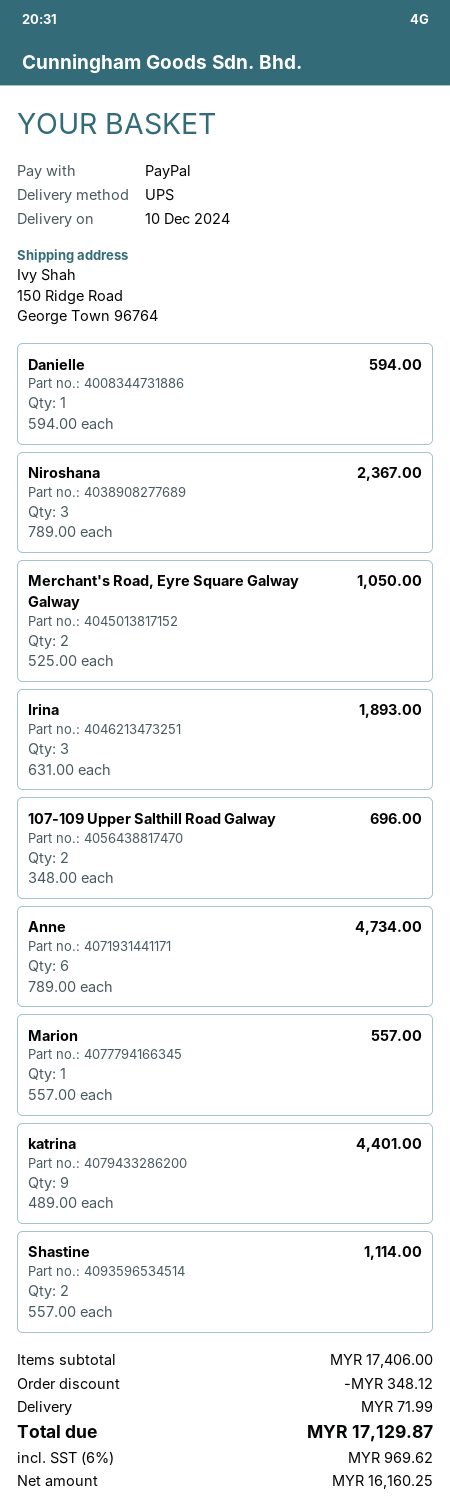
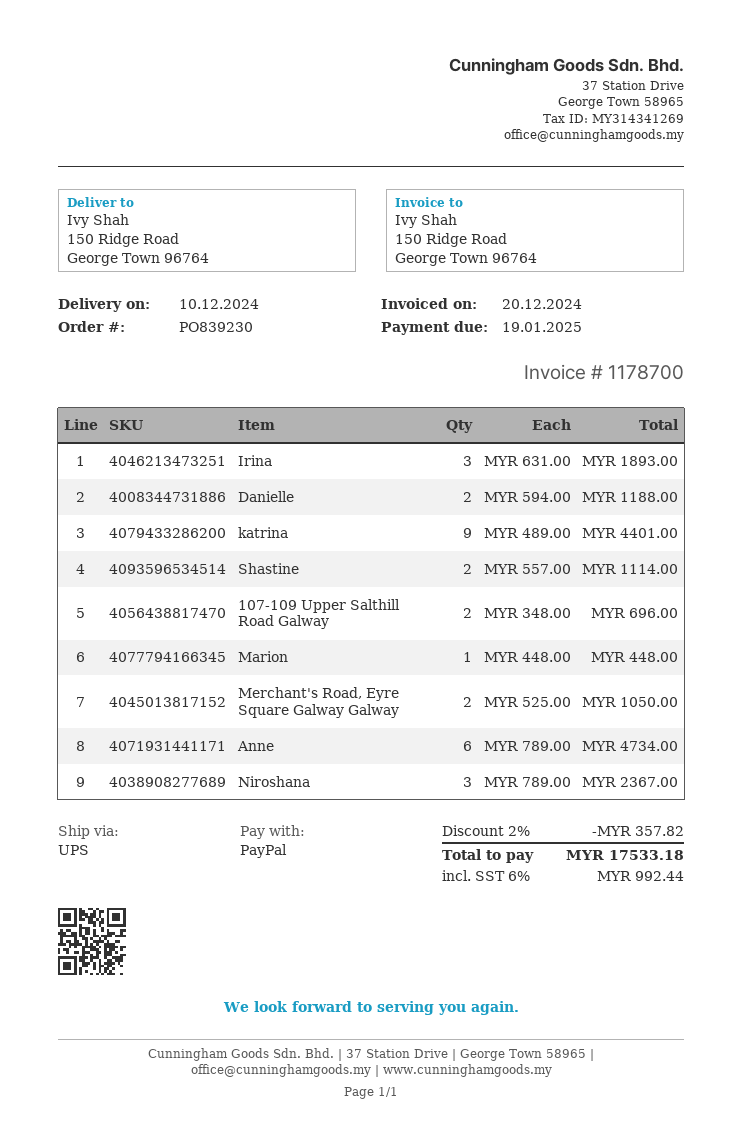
Danielle: 1 x 594.00 = 594.00 -> 2 x 594.00 = 1188.00
Marion: 1 x 557.00 = 557.00 -> 1 x 448.00 = 448.00
discount: 348.12 -> 357.82
shipping: 71.99 -> none
tax: 6% = 969.62 -> 6% = 992.44
total: 17129.87 -> 17533.18

